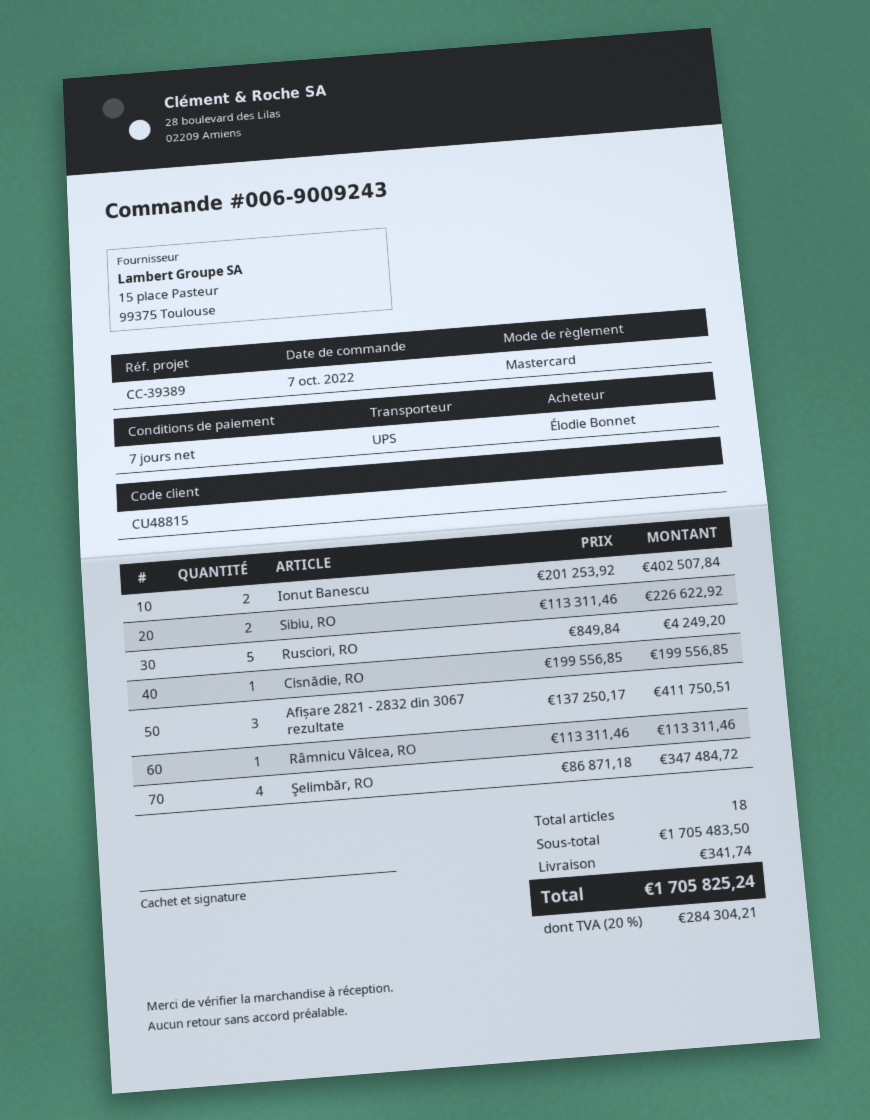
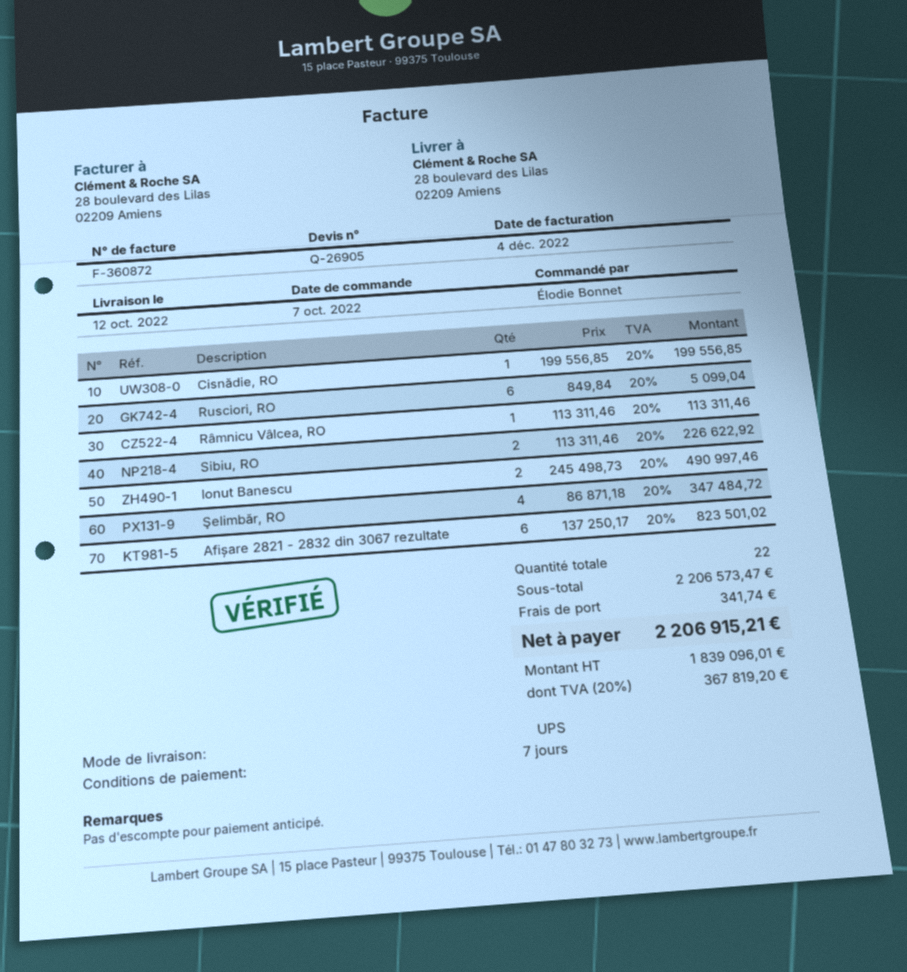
Ionut Banescu: 2 x 201253.92 = 402507.84 -> 2 x 245498.73 = 490997.46
Rusciori, RO: 5 x 849.84 = 4249.20 -> 6 x 849.84 = 5099.04
Afișare 2821 - 2832 din 3067 rezultate: 3 x 137250.17 = 411750.51 -> 6 x 137250.17 = 823501.02
total quantity: 18 -> 22
subtotal: 1705483.50 -> 2206573.47
tax: 20% = 284304.21 -> 20% = 367819.20
total: 1705825.24 -> 2206915.21

